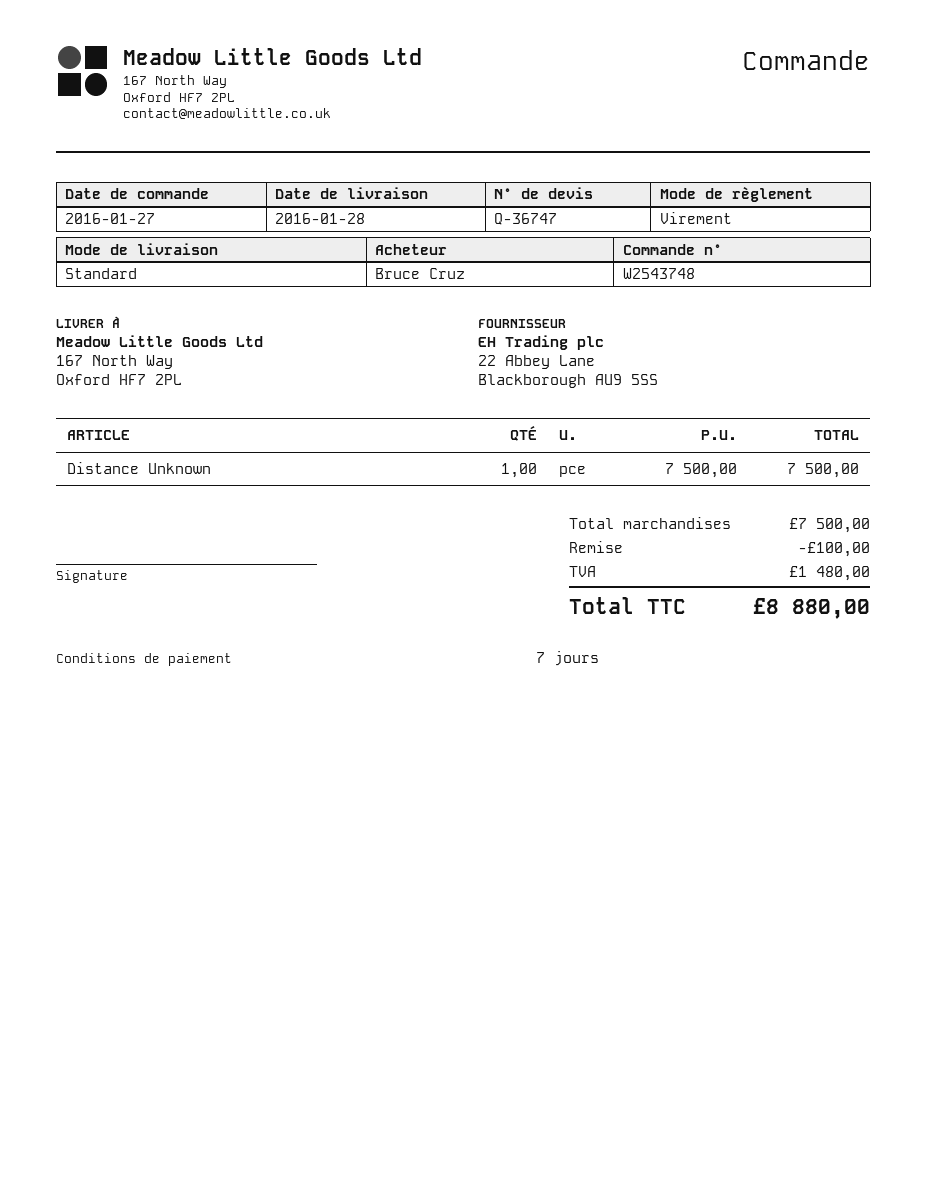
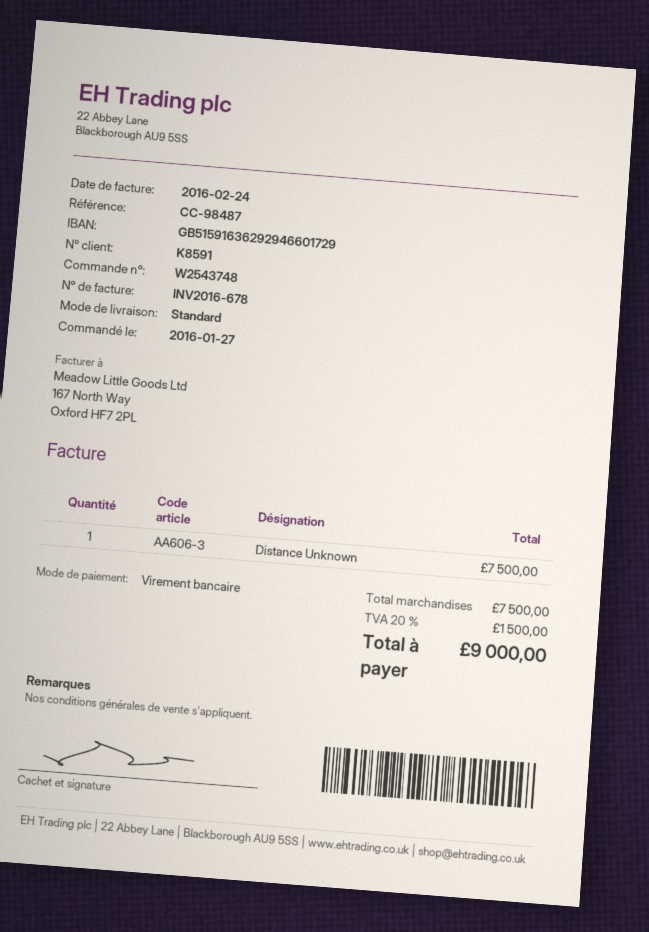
discount: 100.00 -> none
tax: 1480.00 -> 1500.00
total: 8880.00 -> 9000.00

